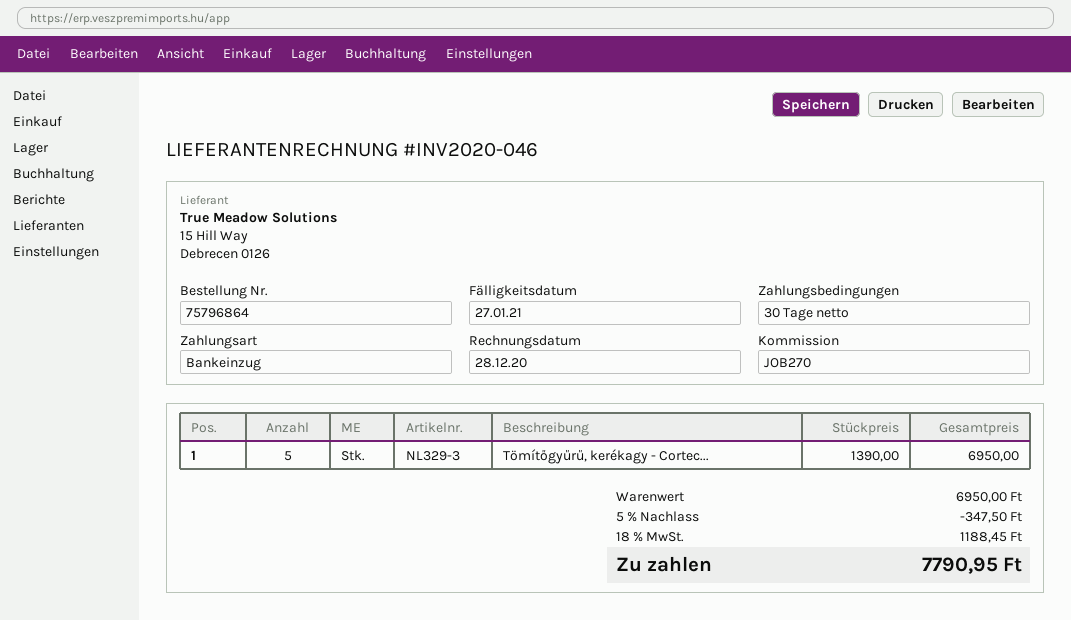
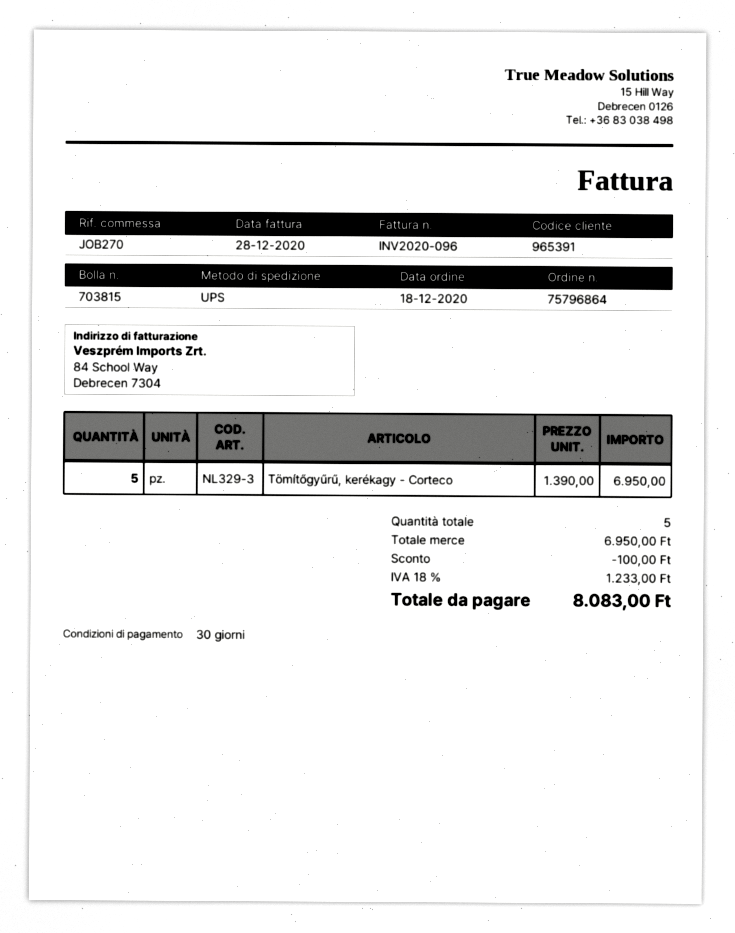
invoice number: INV2020-046 -> INV2020-096
discount: 347.50 -> 100.00
tax: 18% = 1188.45 -> 18% = 1233.00
total: 7790.95 -> 8083.00

